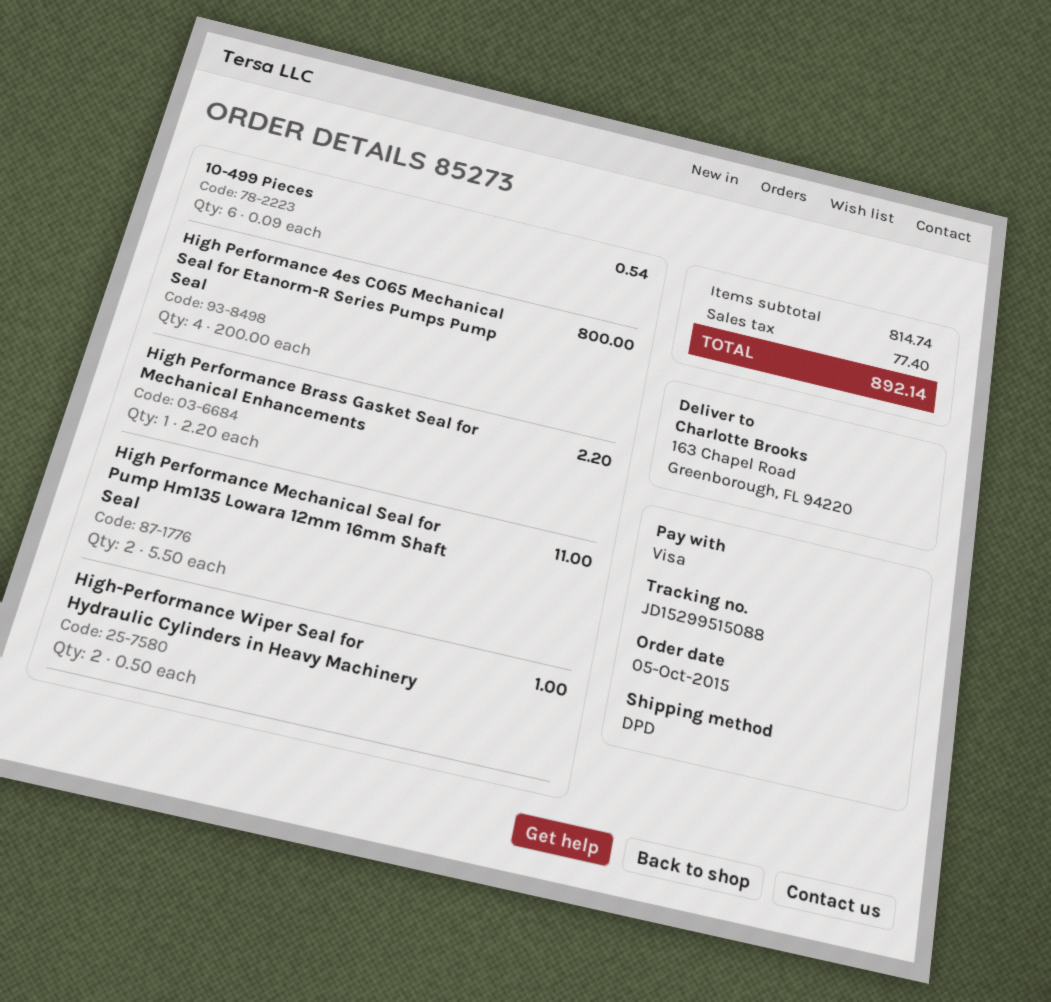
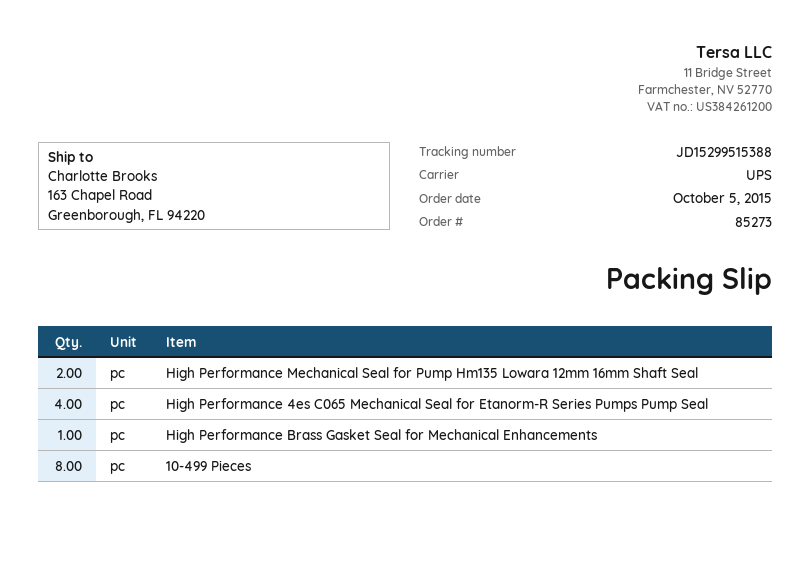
shipping method: DPD -> UPS
tracking number: JD15299515088 -> JD15299515388
10-499 Pieces: 6 -> 8
High-Performance Wiper Seal for Hydraulic Cylinders in Heavy Machinery: 2 -> none

